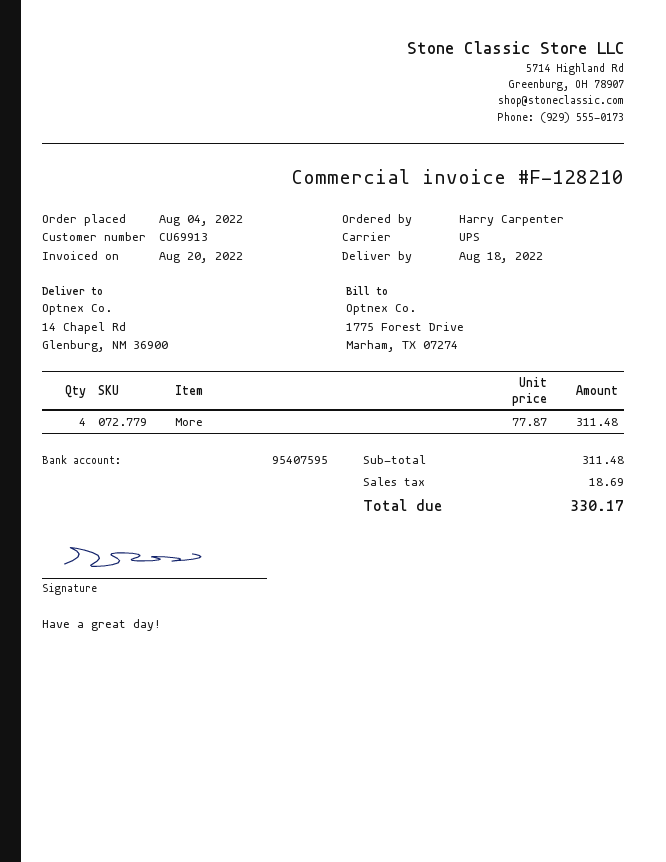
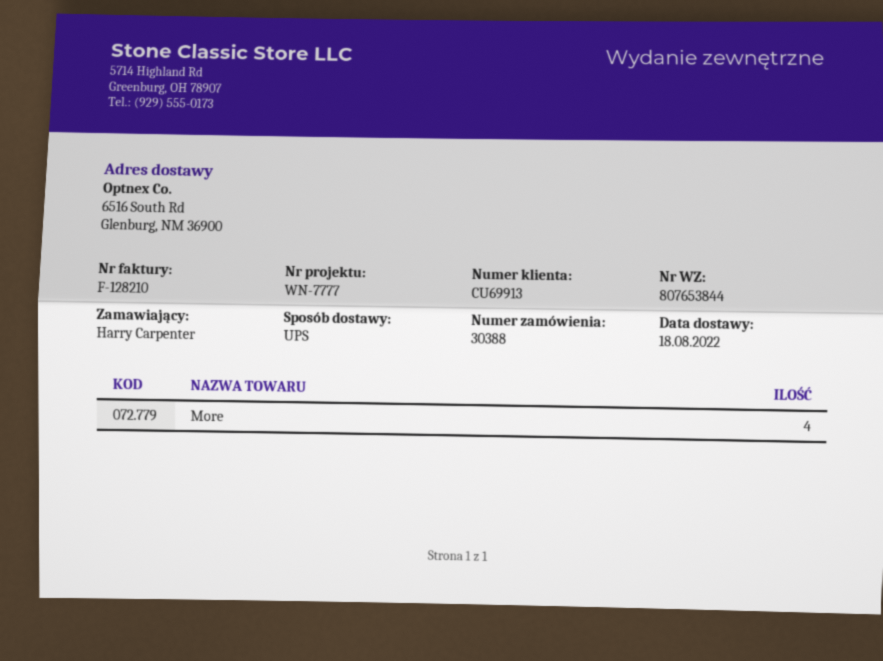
ship to: 14 Chapel Rd, Glenburg, NM 36900 -> 6516 South Rd, Glenburg, NM 36900

